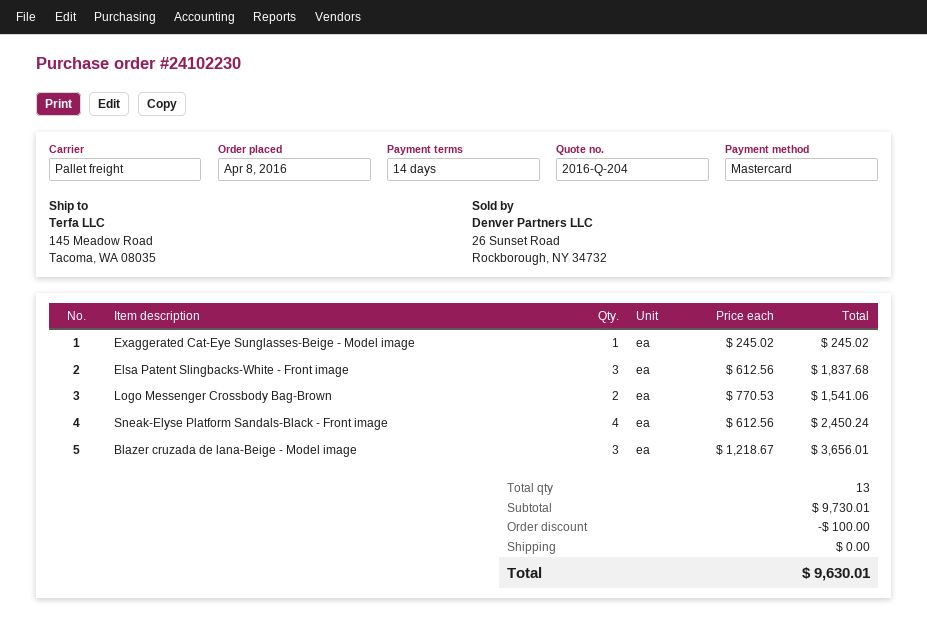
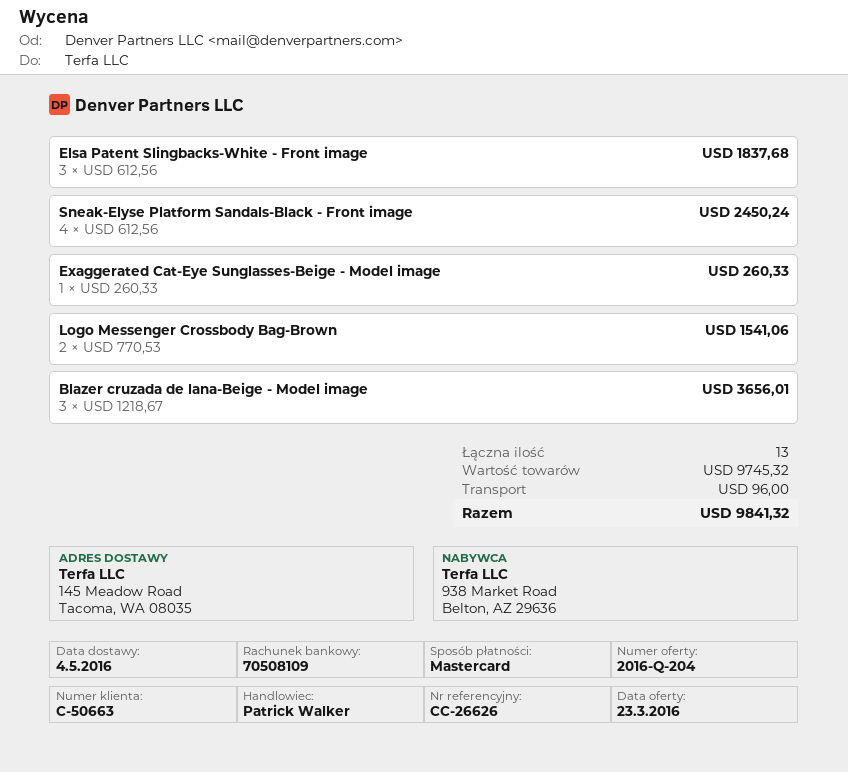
Exaggerated Cat-Eye Sunglasses-Beige - Model image: 1 x 245.02 = 245.02 -> 1 x 260.33 = 260.33
subtotal: 9730.01 -> 9745.32
discount: 100.00 -> none
shipping: 0.00 -> 96.00
total: 9630.01 -> 9841.32

